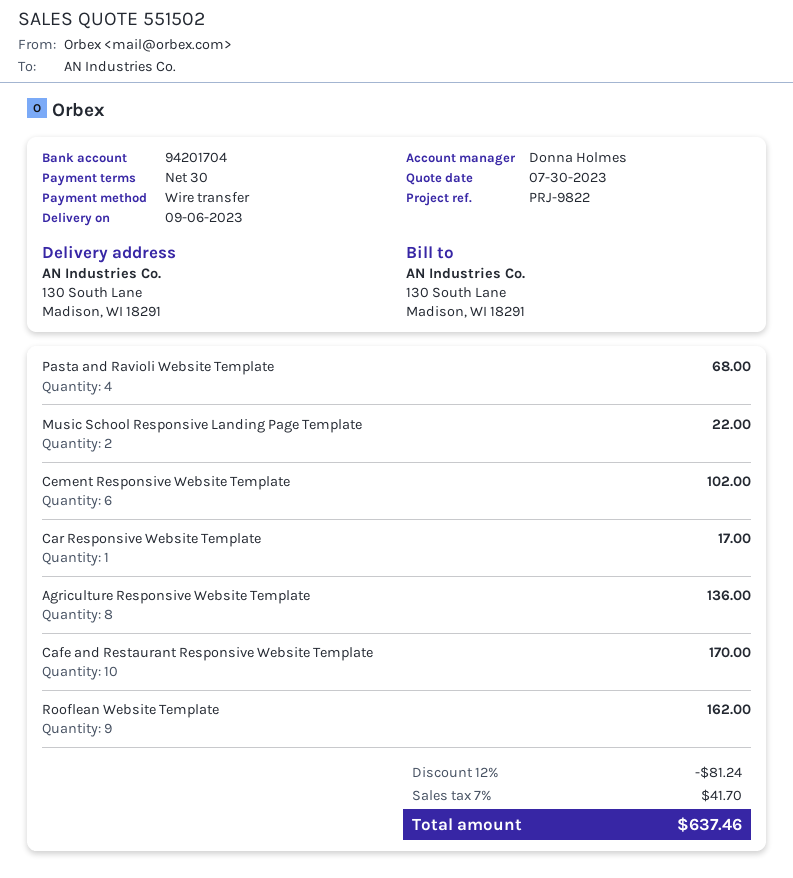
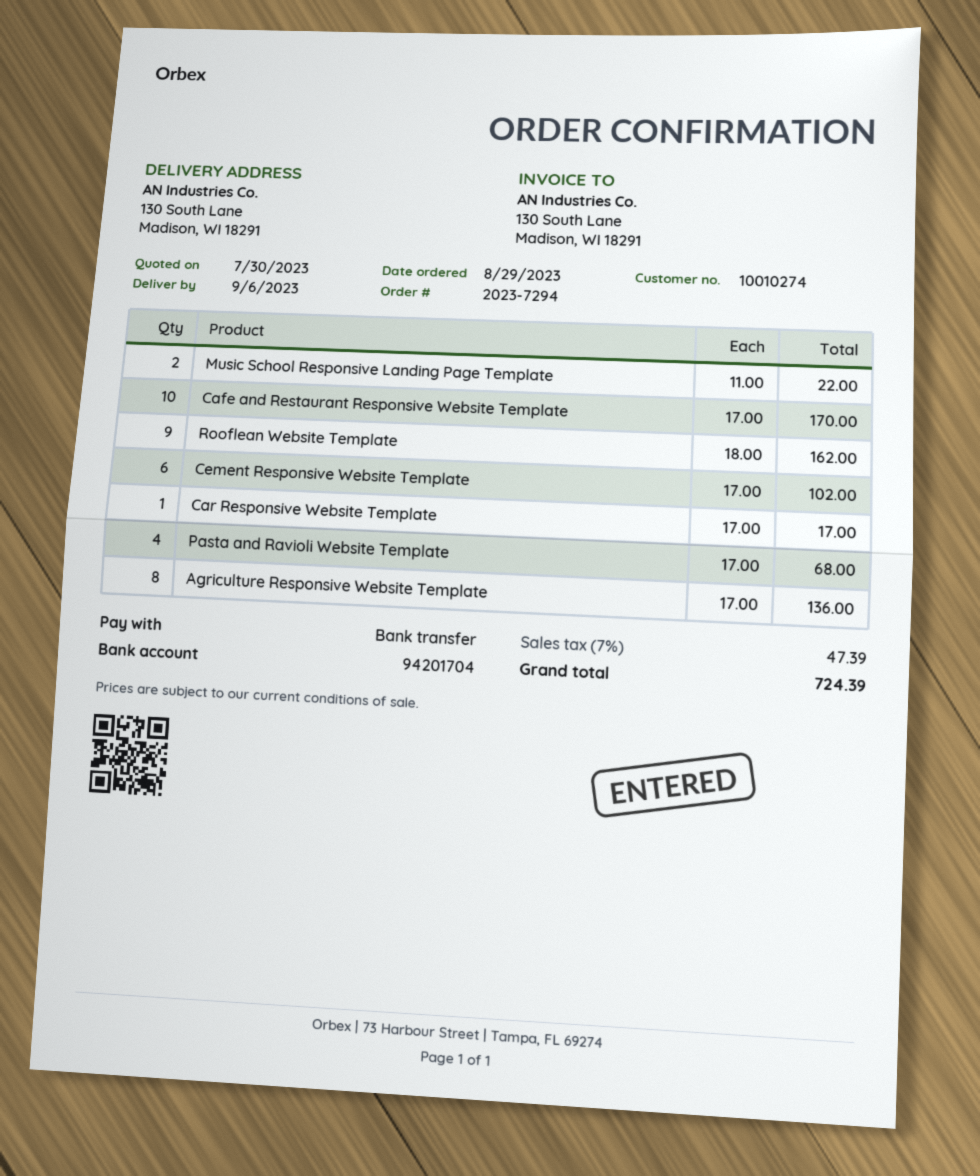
discount: 12% = 81.24 -> none
tax: 7% = 41.70 -> 7% = 47.39
total: 637.46 -> 724.39

